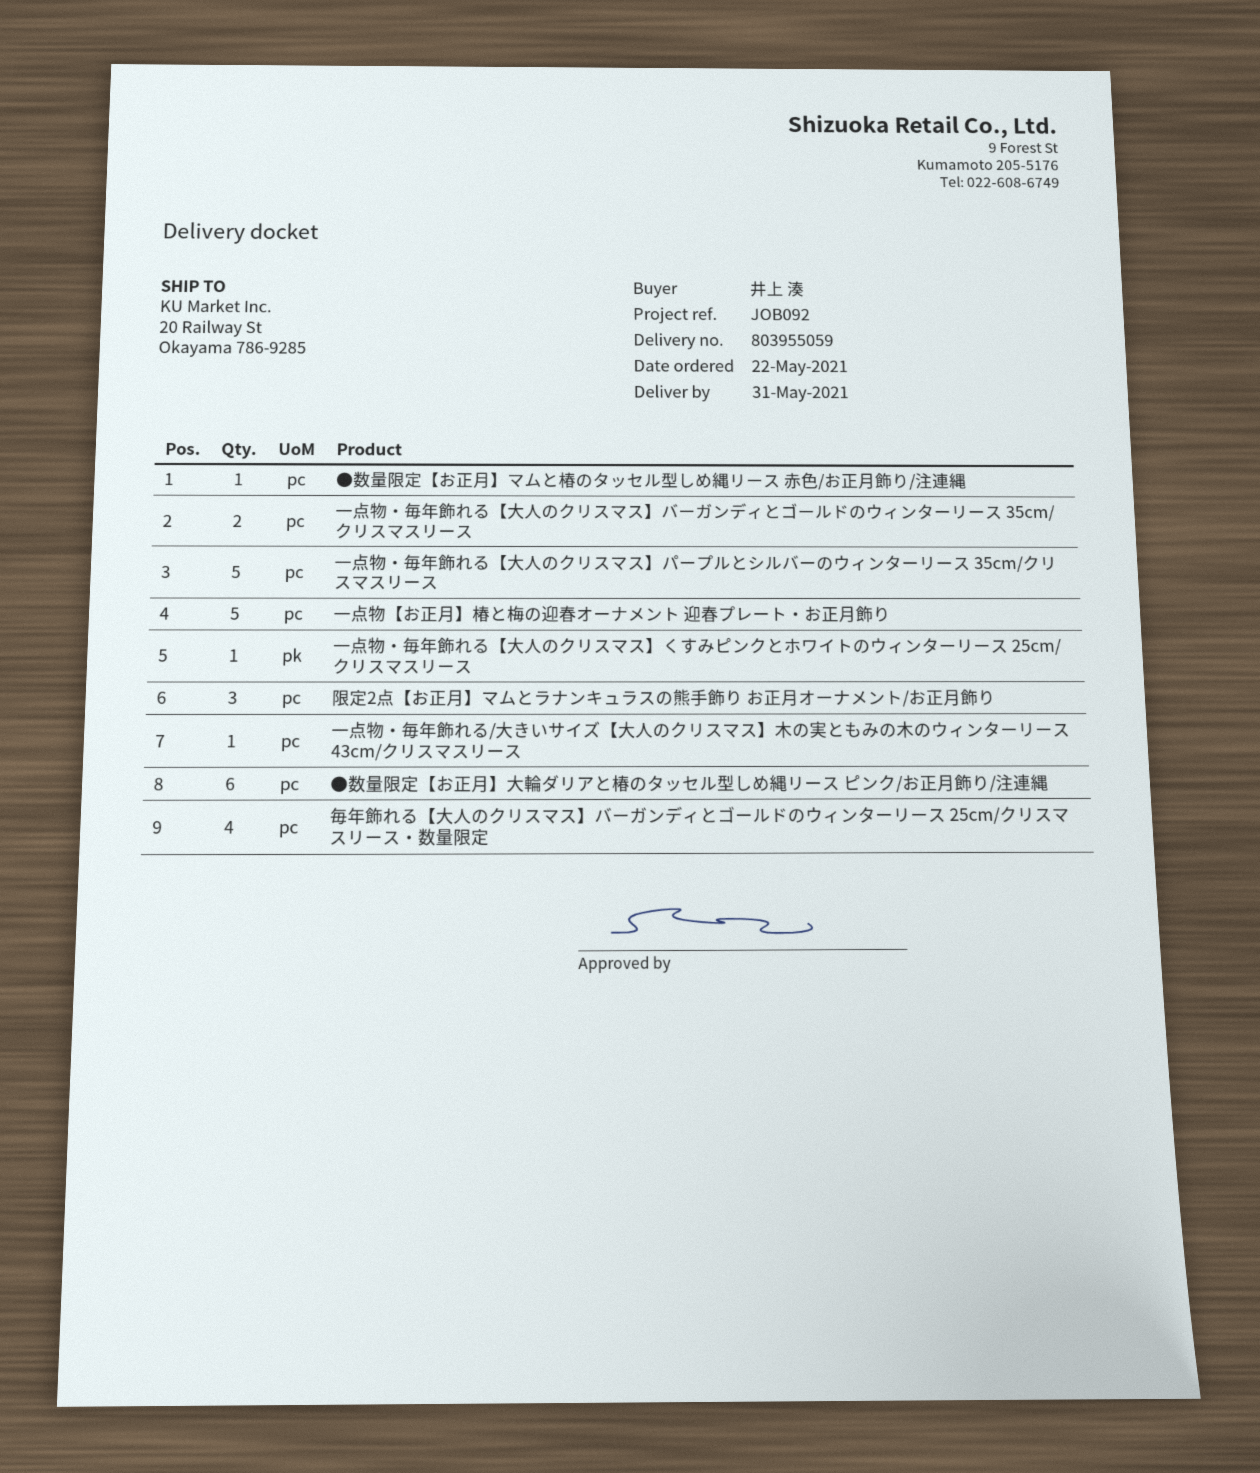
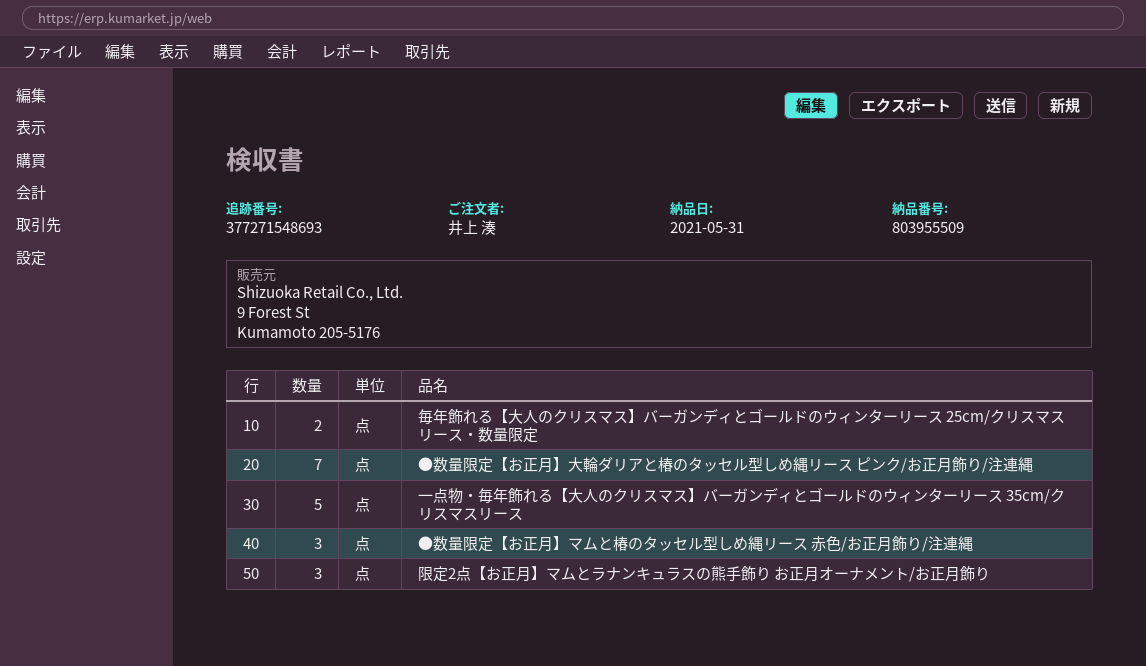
delivery note number: 803955059 -> 803955509
●数量限定【お正月】マムと椿のタッセル型しめ縄リース 赤色/お正月飾り/注連縄: 1 -> 3
一点物・毎年飾れる【大人のクリスマス】バーガンディとゴールドのウィンターリース 35cm/クリスマスリース: 2 -> 5
一点物・毎年飾れる【大人のクリスマス】パープルとシルバーのウィンターリース 35cm/クリスマスリース: 5 -> none
一点物【お正月】椿と梅の迎春オーナメント 迎春プレート・お正月飾り: 5 -> none
一点物・毎年飾れる【大人のクリスマス】くすみピンクとホワイトのウィンターリース 25cm/クリスマスリース: 1 -> none
一点物・毎年飾れる/大きいサイズ【大人のクリスマス】木の実ともみの木のウィンターリース 43cm/クリスマスリース: 1 -> none
●数量限定【お正月】大輪ダリアと椿のタッセル型しめ縄リース ピンク/お正月飾り/注連縄: 6 -> 7
毎年飾れる【大人のクリスマス】バーガンディとゴールドのウィンターリース 25cm/クリスマスリース・数量限定: 4 -> 2

